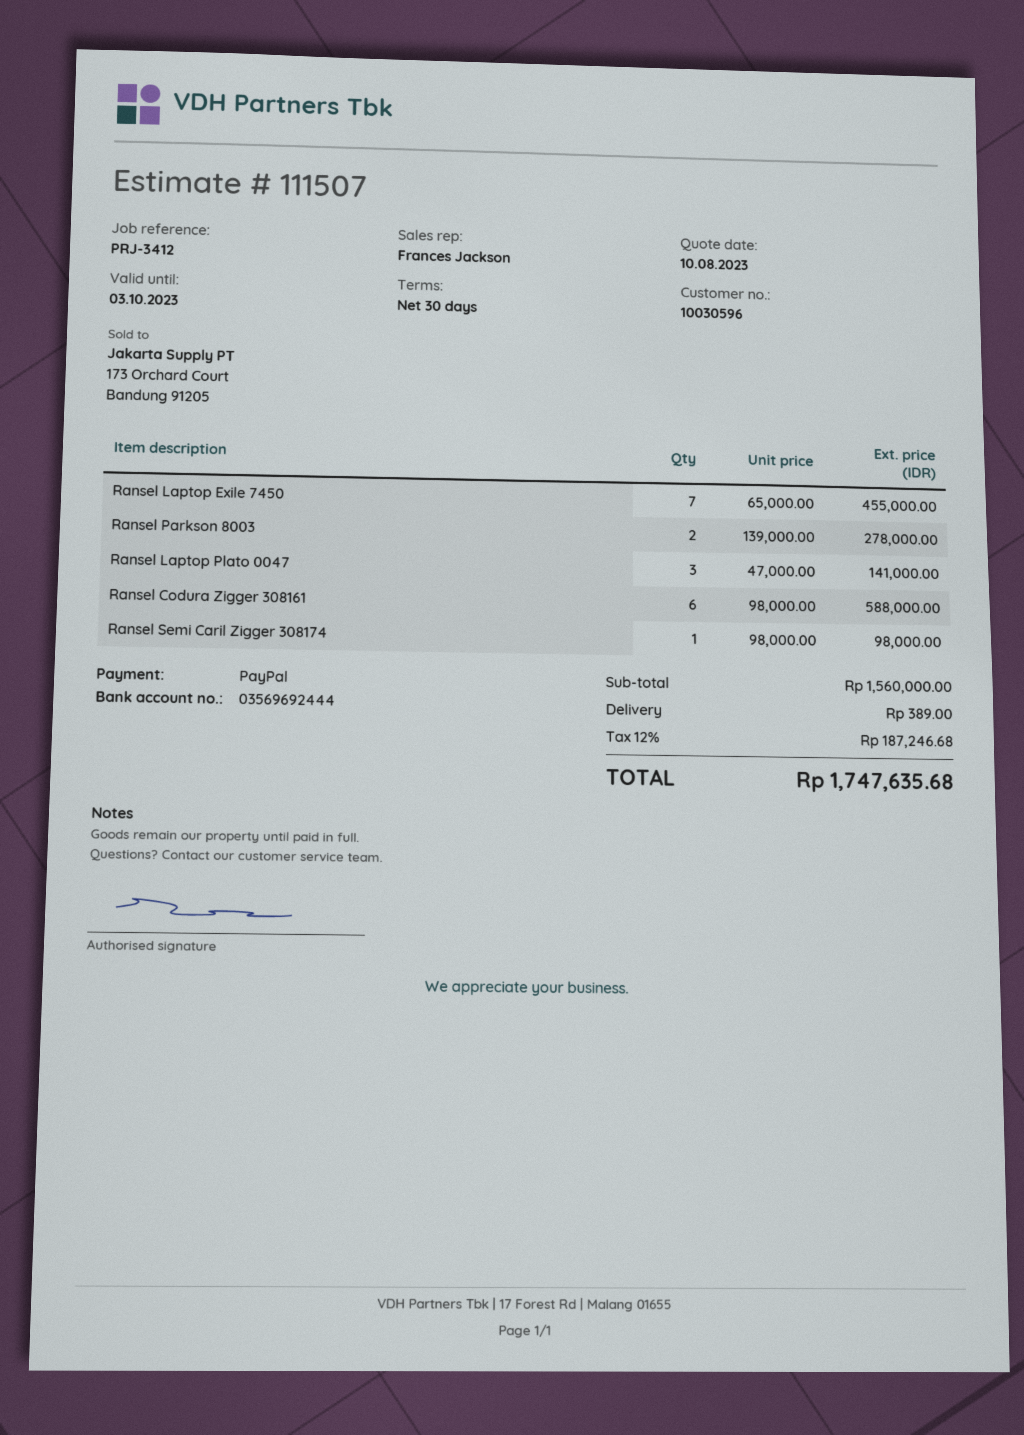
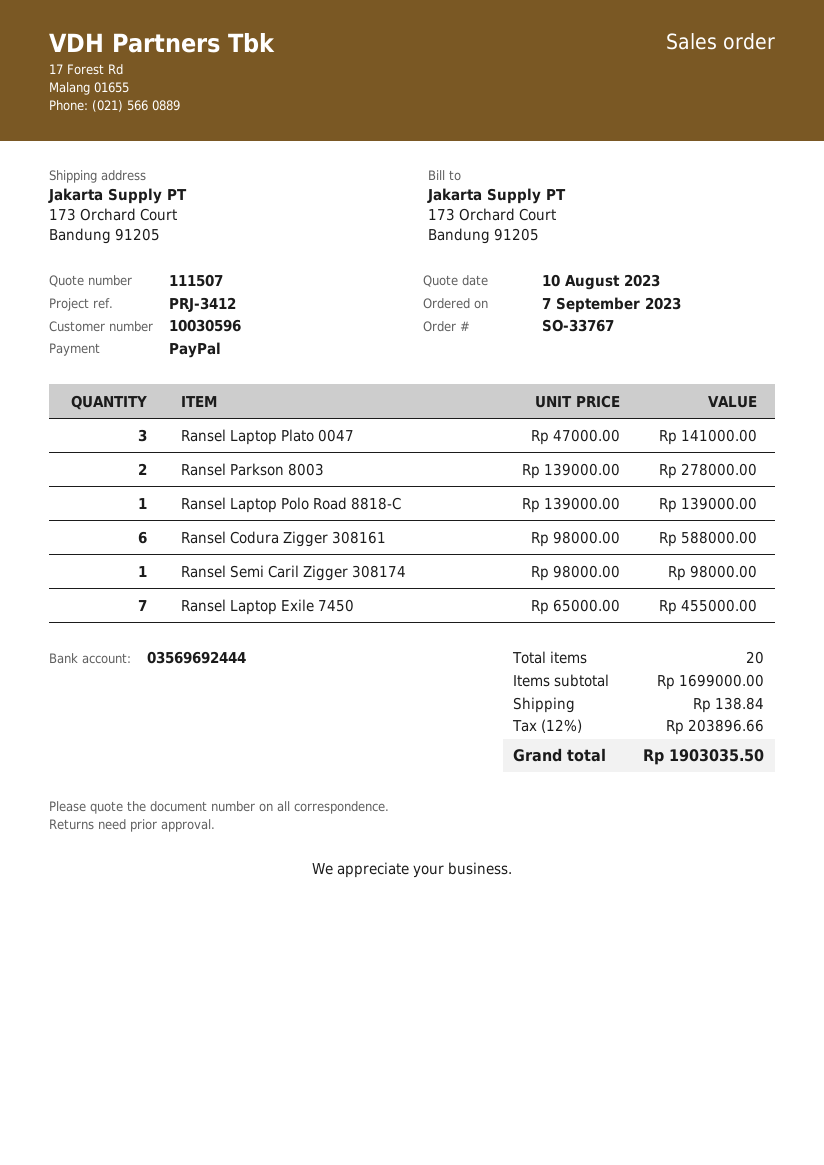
Ransel Laptop Polo Road 8818-C: none -> 1 x 139000.00 = 139000.00
subtotal: 1560000.00 -> 1699000.00
shipping: 389.00 -> 138.84
tax: 12% = 187246.68 -> 12% = 203896.66
total: 1747635.68 -> 1903035.50

